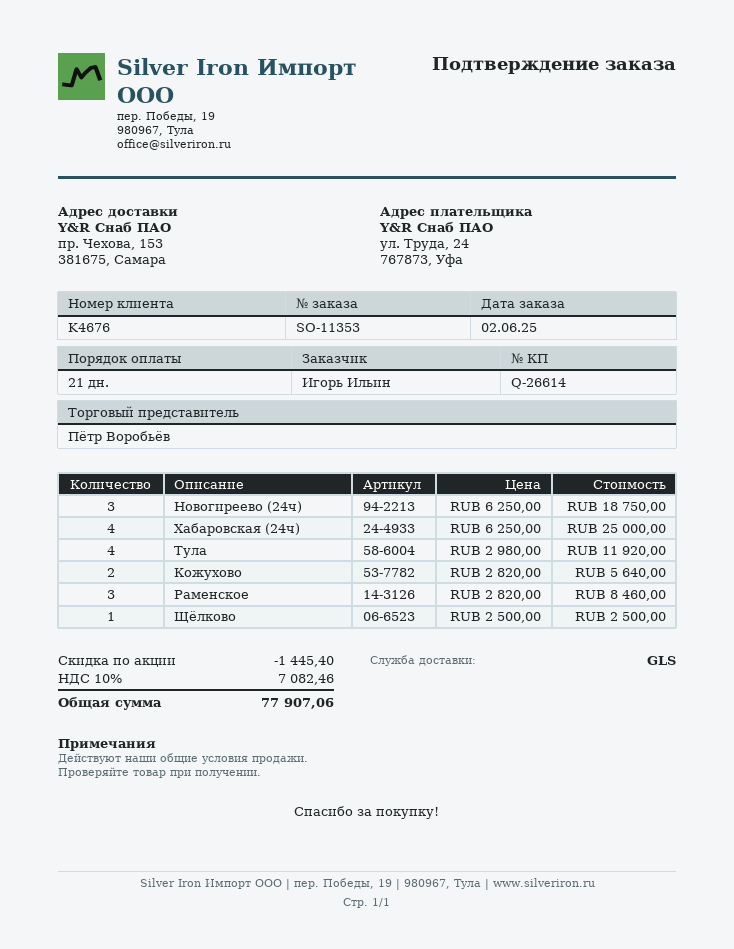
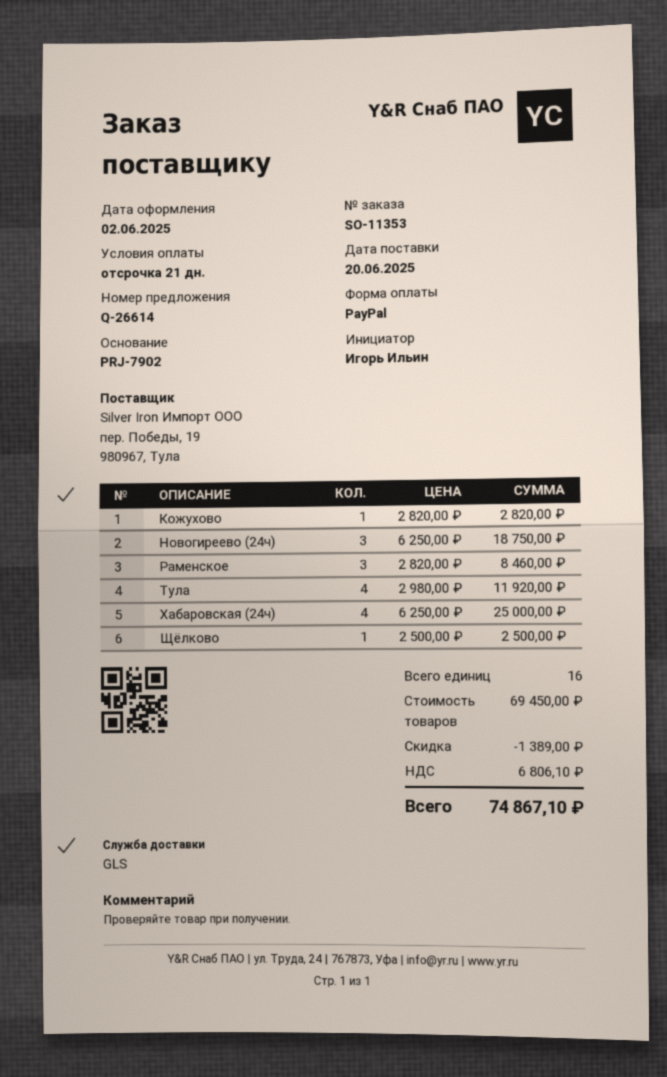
Кожухово: 2 x 2820.00 = 5640.00 -> 1 x 2820.00 = 2820.00
discount: 1445.40 -> 1389.00
tax: 7082.46 -> 6806.10
total: 77907.06 -> 74867.10

